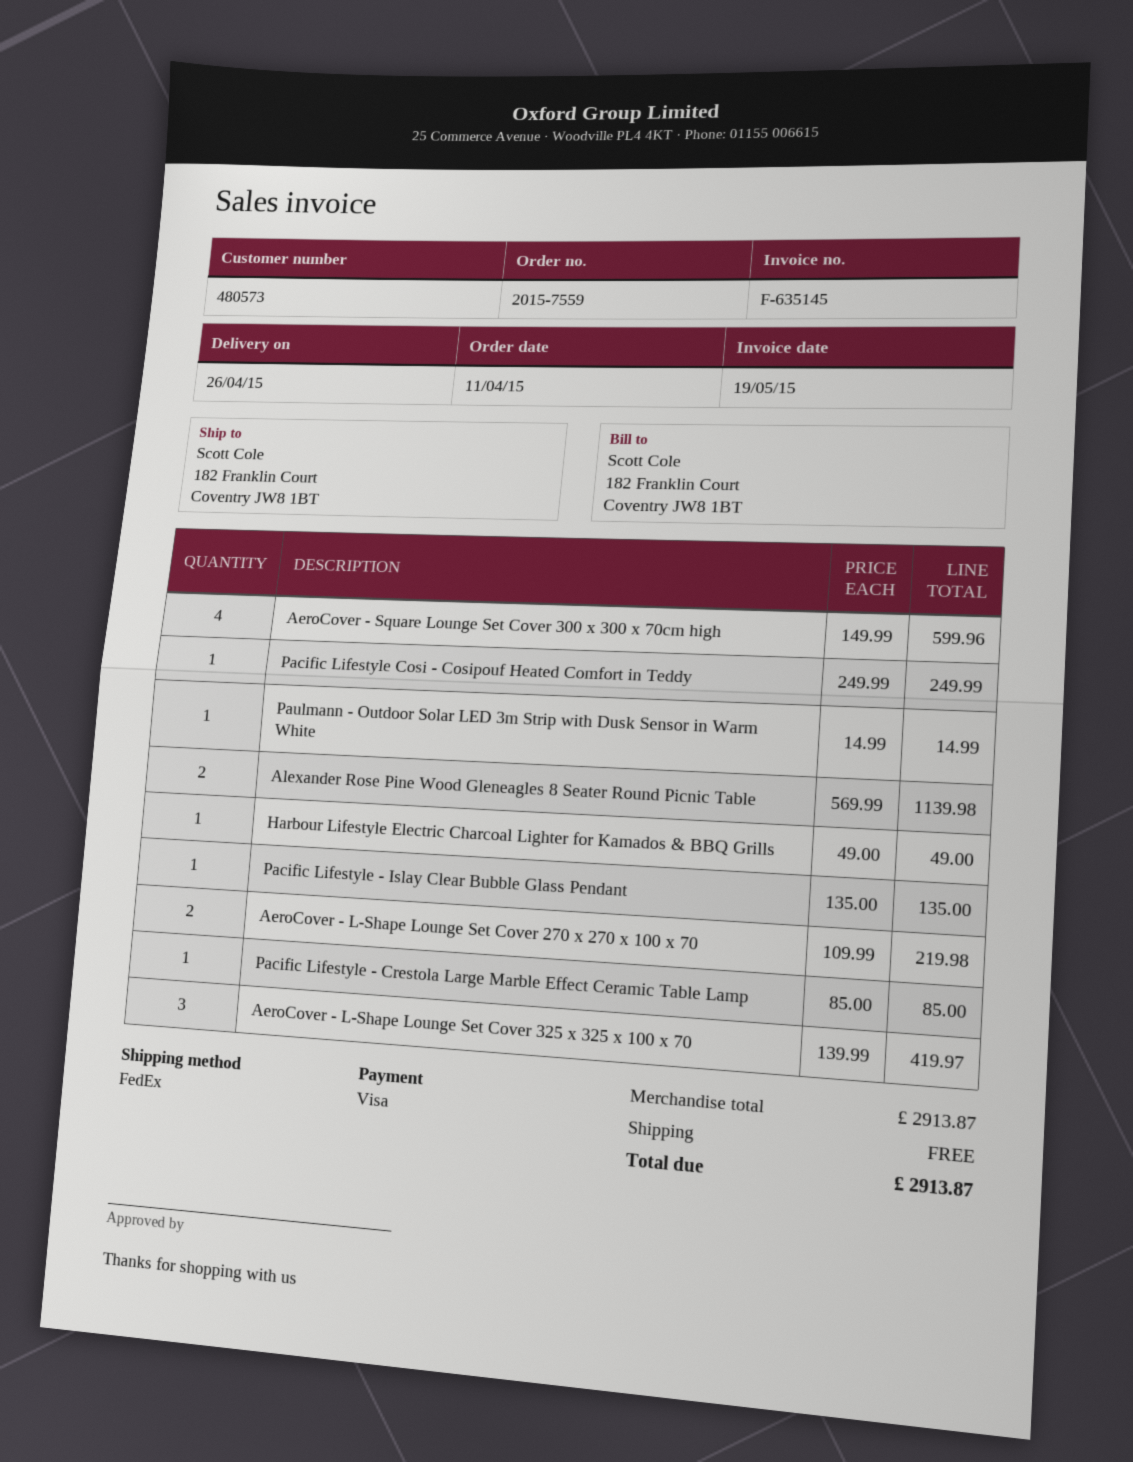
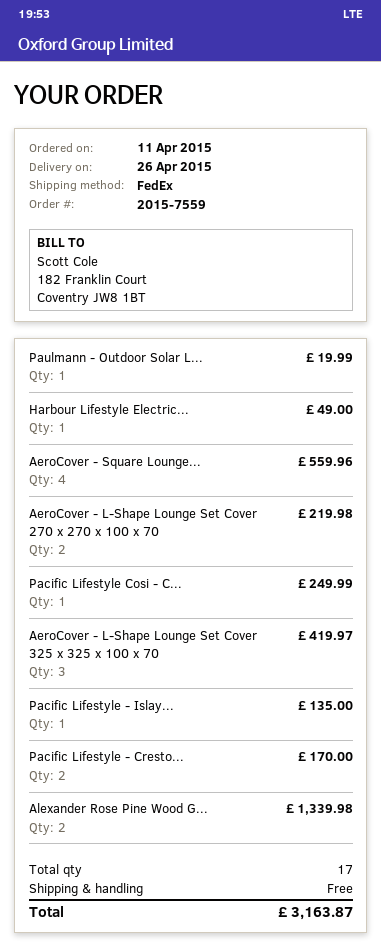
AeroCover - Square Lounge Set Cover 300 x 300 x 70cm high: 4 for 599.96 -> 4 for 559.96
Paulmann - Outdoor Solar LED 3m Strip with Dusk Sensor in Warm White: 1 for 14.99 -> 1 for 19.99
Alexander Rose Pine Wood Gleneagles 8 Seater Round Picnic Table: 2 for 1139.98 -> 2 for 1339.98
Pacific Lifestyle - Crestola Large Marble Effect Ceramic Table Lamp: 1 for 85.00 -> 2 for 170.00
total: 2913.87 -> 3163.87

